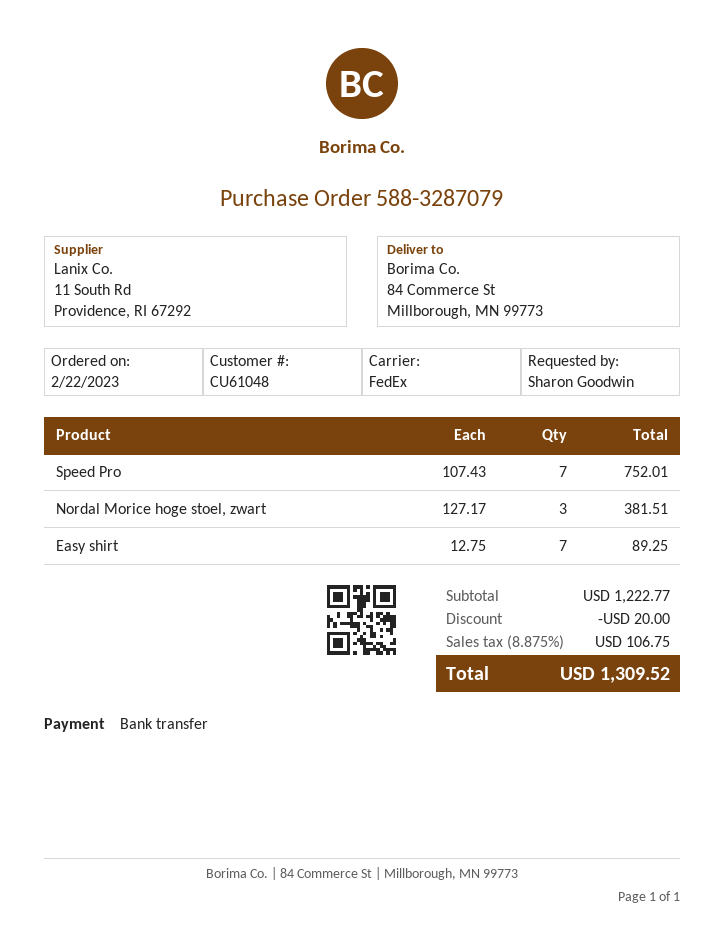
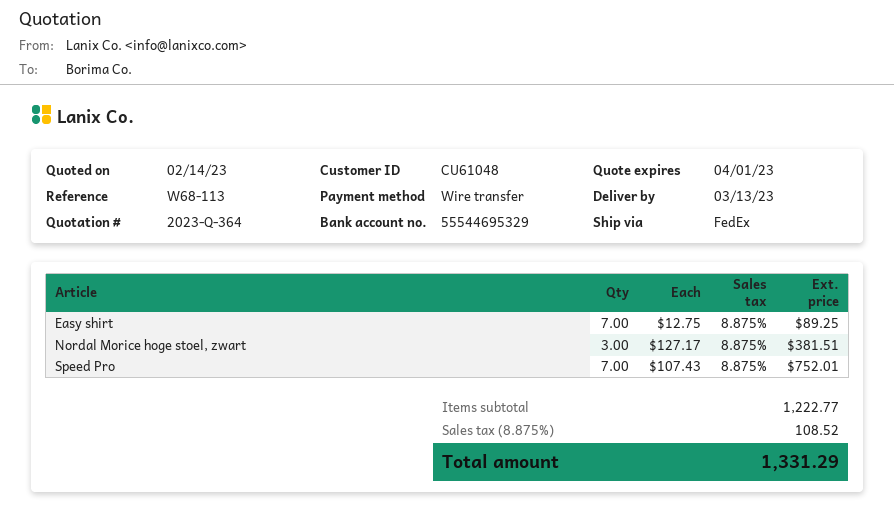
discount: 20.00 -> none
tax: 8.875% = 106.75 -> 8.875% = 108.52
total: 1309.52 -> 1331.29

